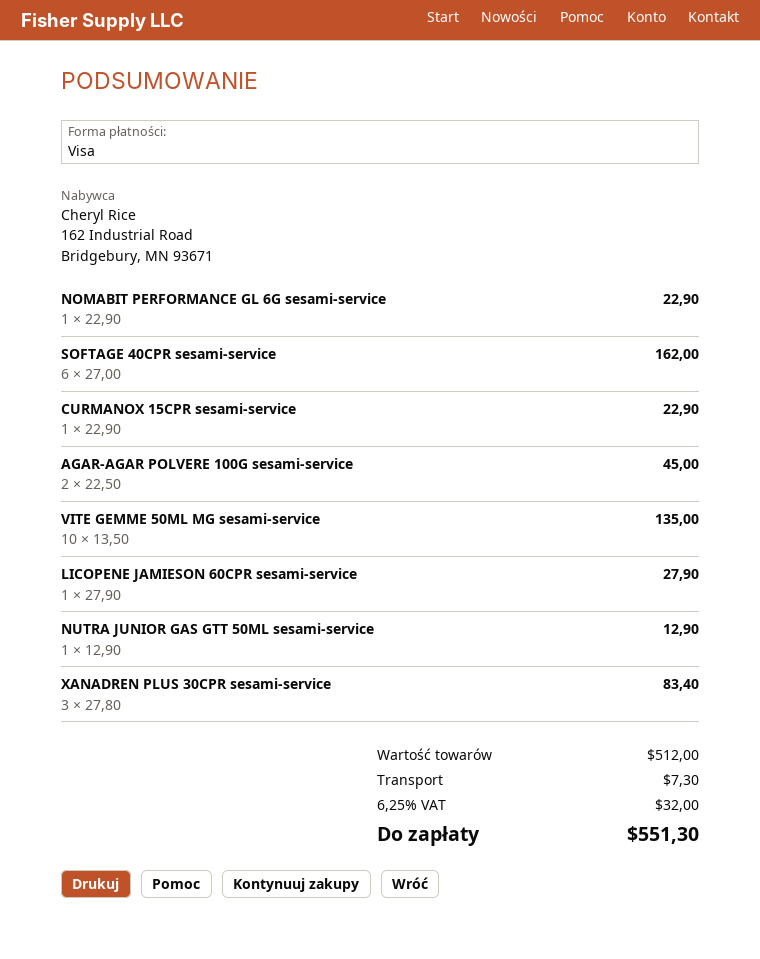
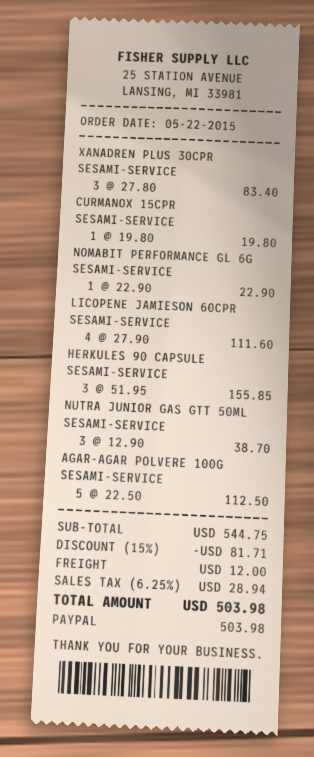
payment method: Visa -> PayPal
SOFTAGE 40CPR sesami-service: 6 x 27.00 = 162.00 -> none
CURMANOX 15CPR sesami-service: 1 x 22.90 = 22.90 -> 1 x 19.80 = 19.80
AGAR-AGAR POLVERE 100G sesami-service: 2 x 22.50 = 45.00 -> 5 x 22.50 = 112.50
VITE GEMME 50ML MG sesami-service: 10 x 13.50 = 135.00 -> none
LICOPENE JAMIESON 60CPR sesami-service: 1 x 27.90 = 27.90 -> 4 x 27.90 = 111.60
NUTRA JUNIOR GAS GTT 50ML sesami-service: 1 x 12.90 = 12.90 -> 3 x 12.90 = 38.70
HERKULES 90 CAPSULE SESAMI-SERVICE: none -> 3 x 51.95 = 155.85
subtotal: 512.00 -> 544.75
discount: none -> 15% = 81.71
shipping: 7.30 -> 12.00
tax: 6.25% = 32.00 -> 6.25% = 28.94
total: 551.30 -> 503.98

